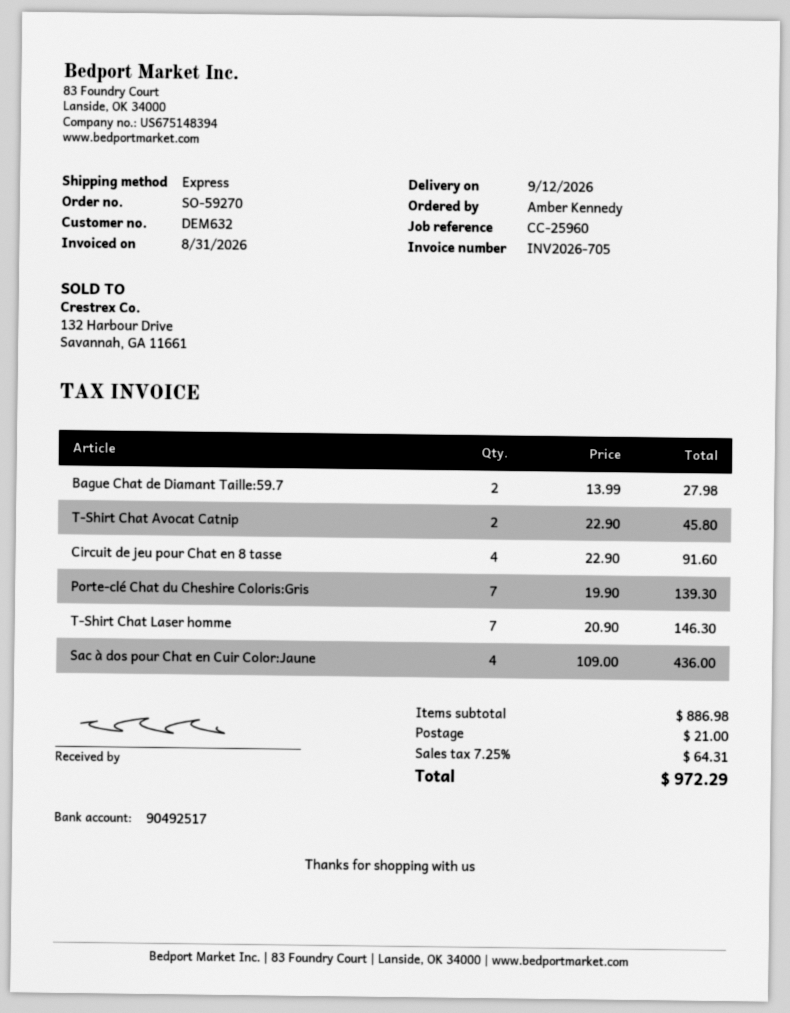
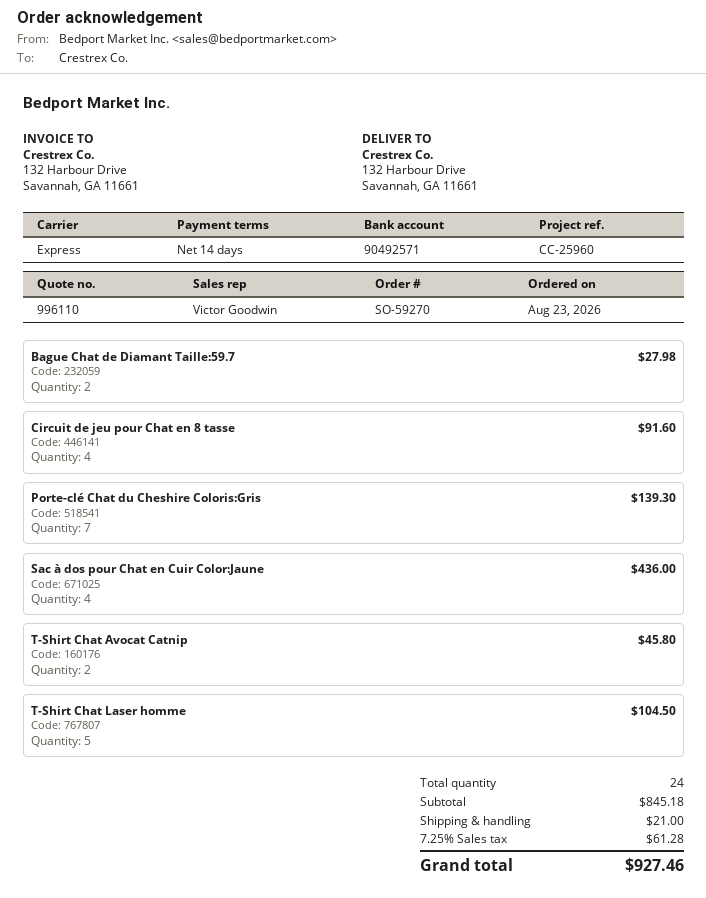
bank account: 90492517 -> 90492571
T-Shirt Chat Laser homme: 7 for 146.30 -> 5 for 104.50
subtotal: 886.98 -> 845.18
tax: 7.25% = 64.31 -> 7.25% = 61.28
total: 972.29 -> 927.46

